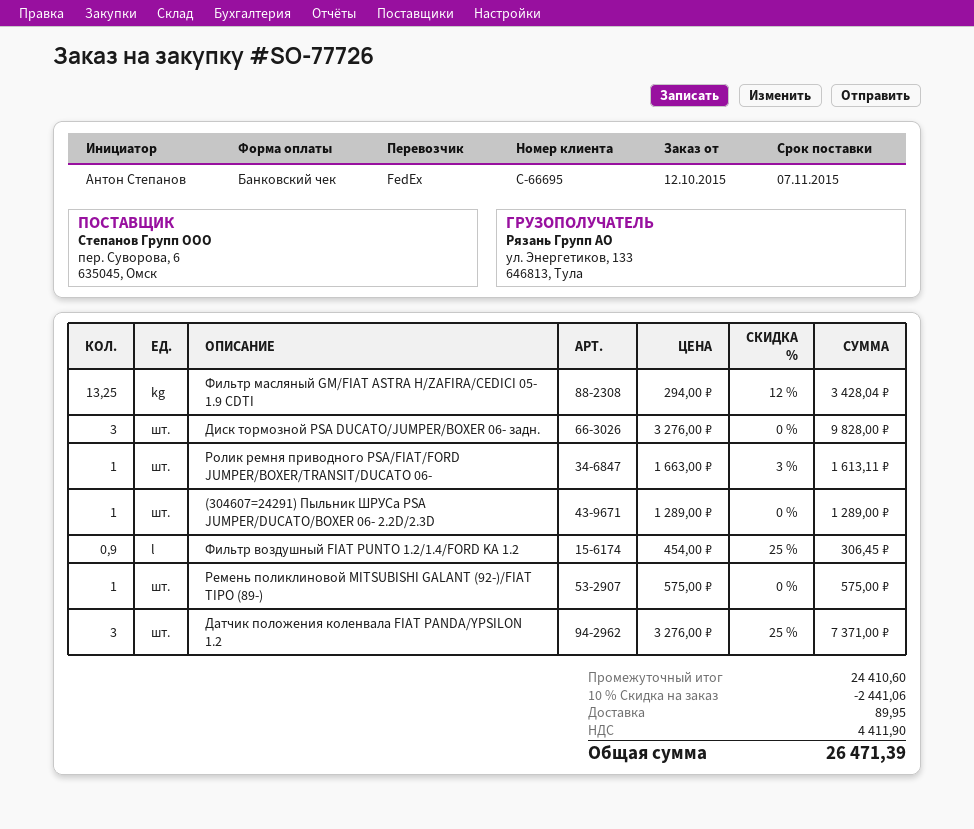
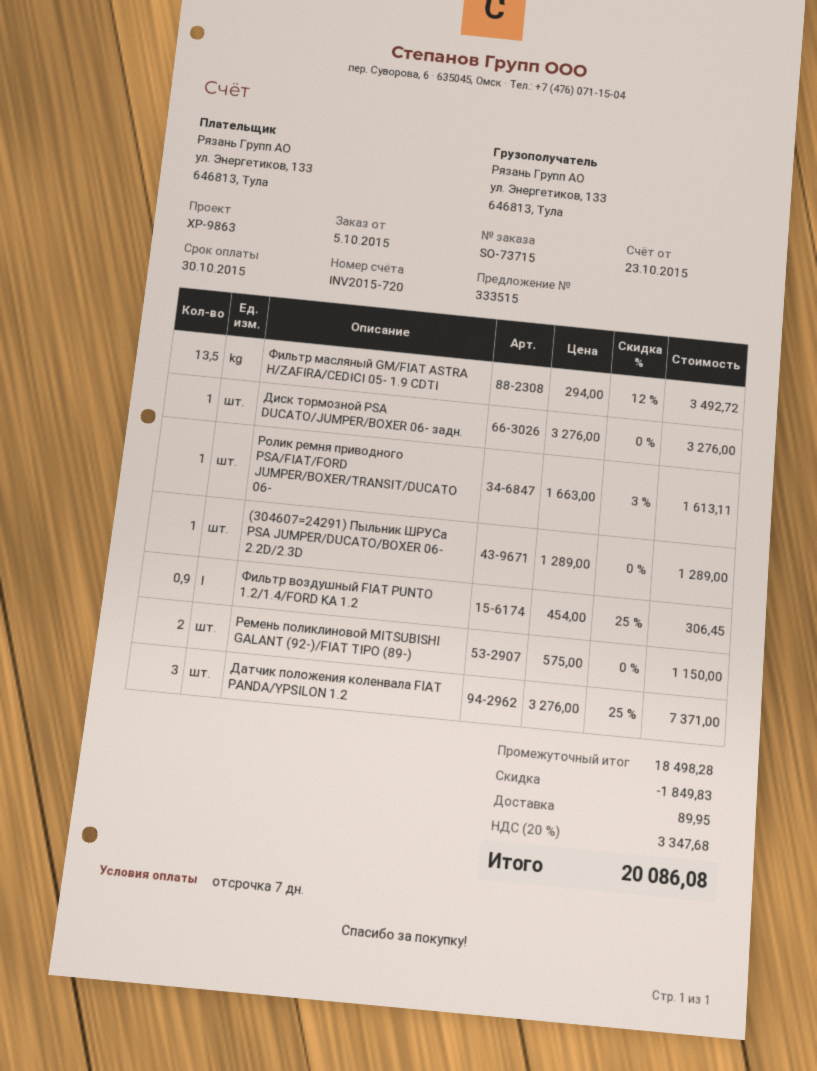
order number: SO-77726 -> SO-73715
order date: 2015-10-12 -> 2015-10-05
Фильтр масляный GM/FIAT ASTRA H/ZAFIRA/CEDICI 05- 1.9 CDTI: 13.25 x 294.00 - 12% = 3428.04 -> 13.5 x 294.00 - 12% = 3492.72
Диск тормозной PSA DUCATO/JUMPER/BOXER 06- задн.: 3 x 3276.00 = 9828.00 -> 1 x 3276.00 = 3276.00
Ремень поликлиновой MITSUBISHI GALANT (92-)/FIAT TIPO (89-): 1 x 575.00 = 575.00 -> 2 x 575.00 = 1150.00
subtotal: 24410.60 -> 18498.28
discount: 2441.06 -> 1849.83
tax: 4411.90 -> 3347.68
total: 26471.39 -> 20086.08

